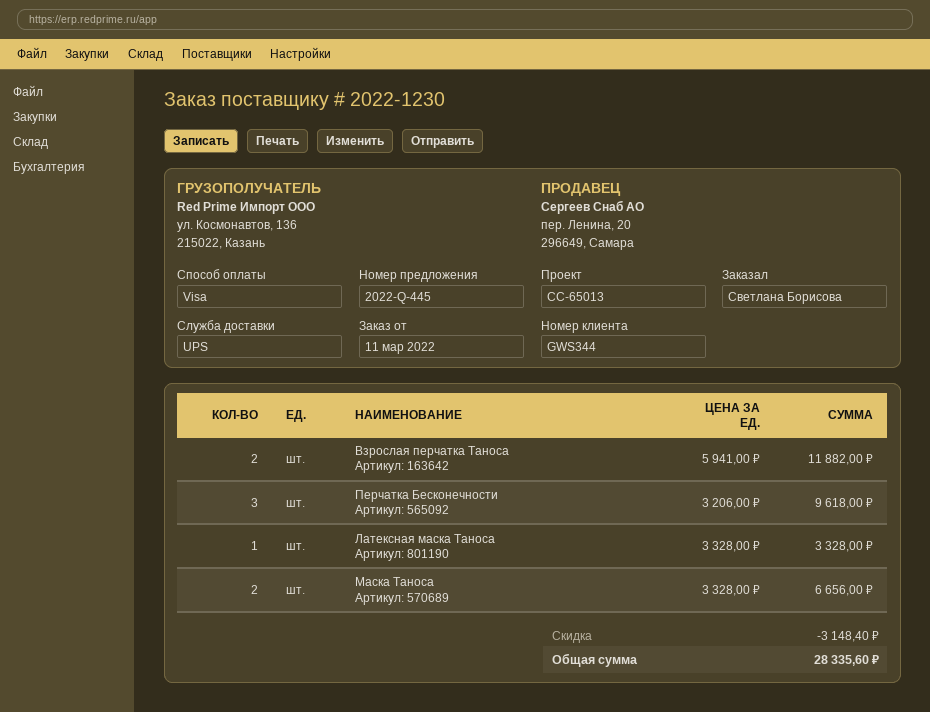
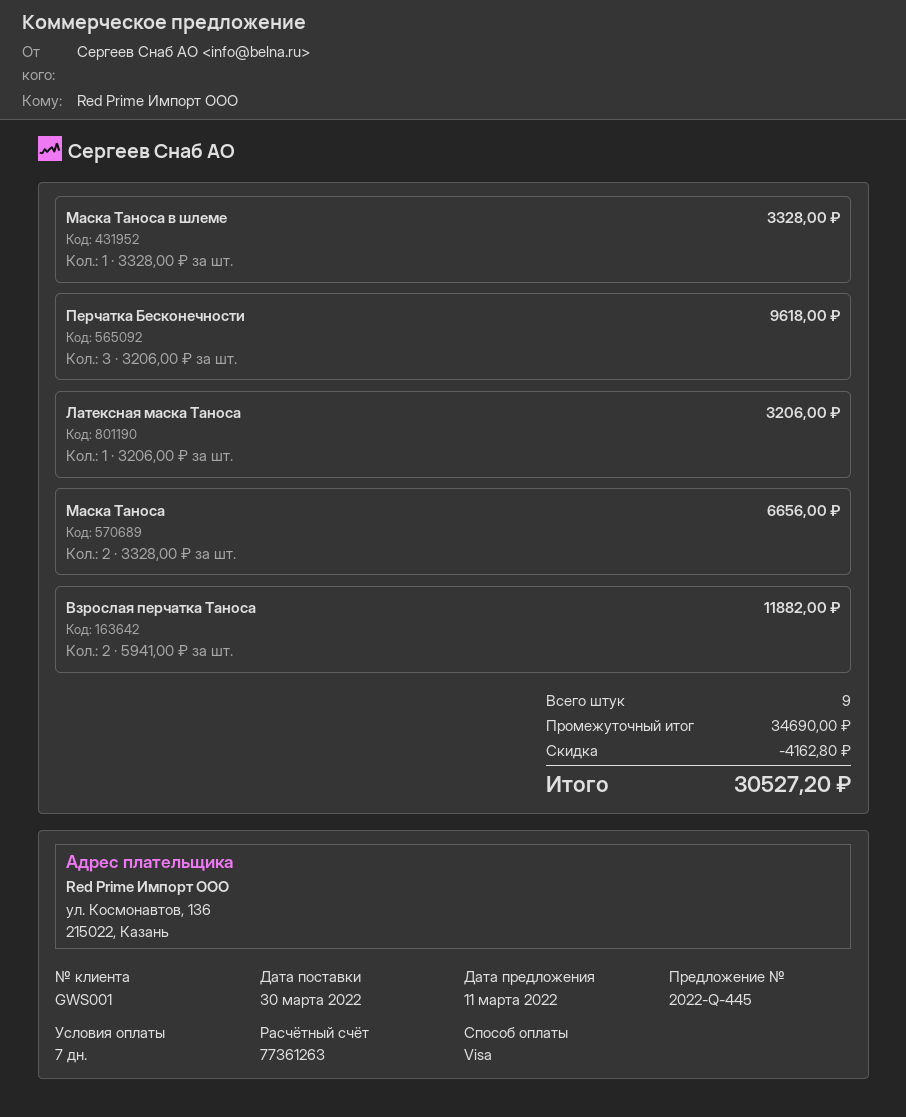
customer number: GWS344 -> GWS001
Латексная маска Таноса: 1 x 3328.00 = 3328.00 -> 1 x 3206.00 = 3206.00
Маска Таноса в шлеме: none -> 1 x 3328.00 = 3328.00
discount: 3148.40 -> 4162.80
total: 28335.60 -> 30527.20

